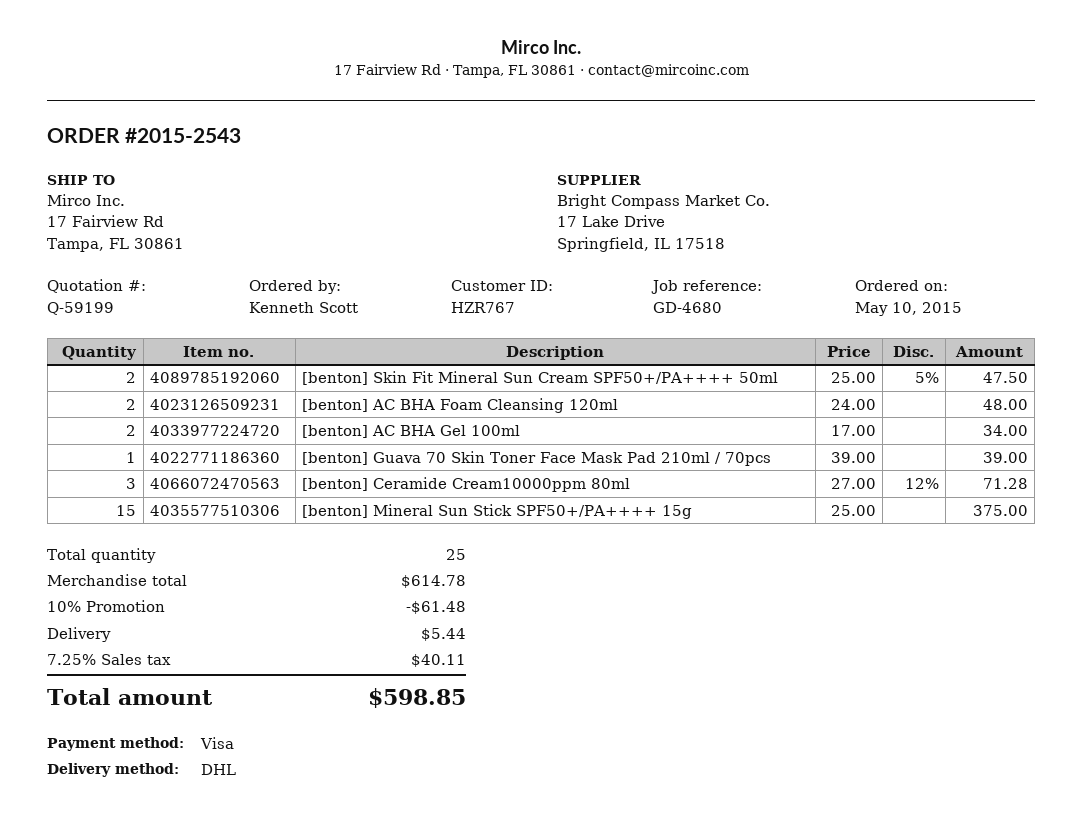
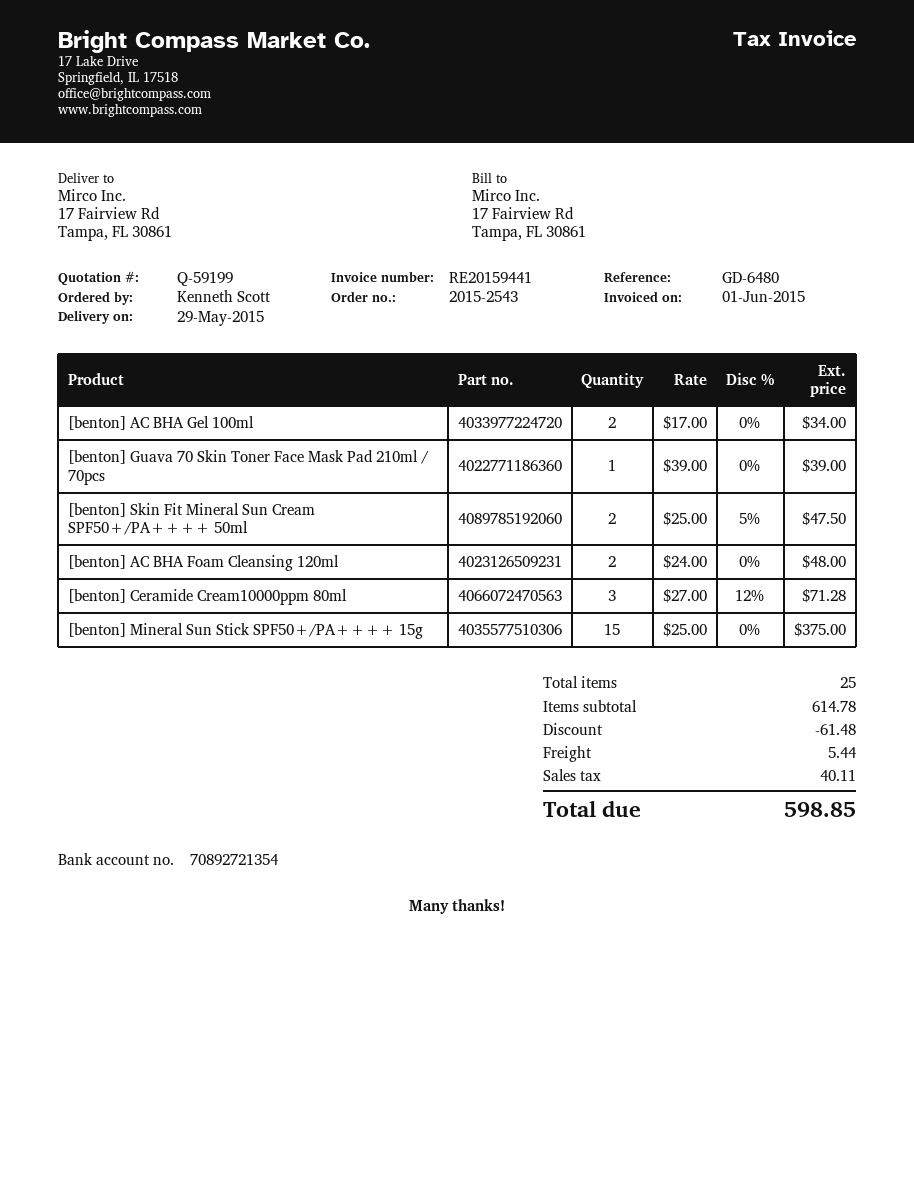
reference: GD-4680 -> GD-6480

